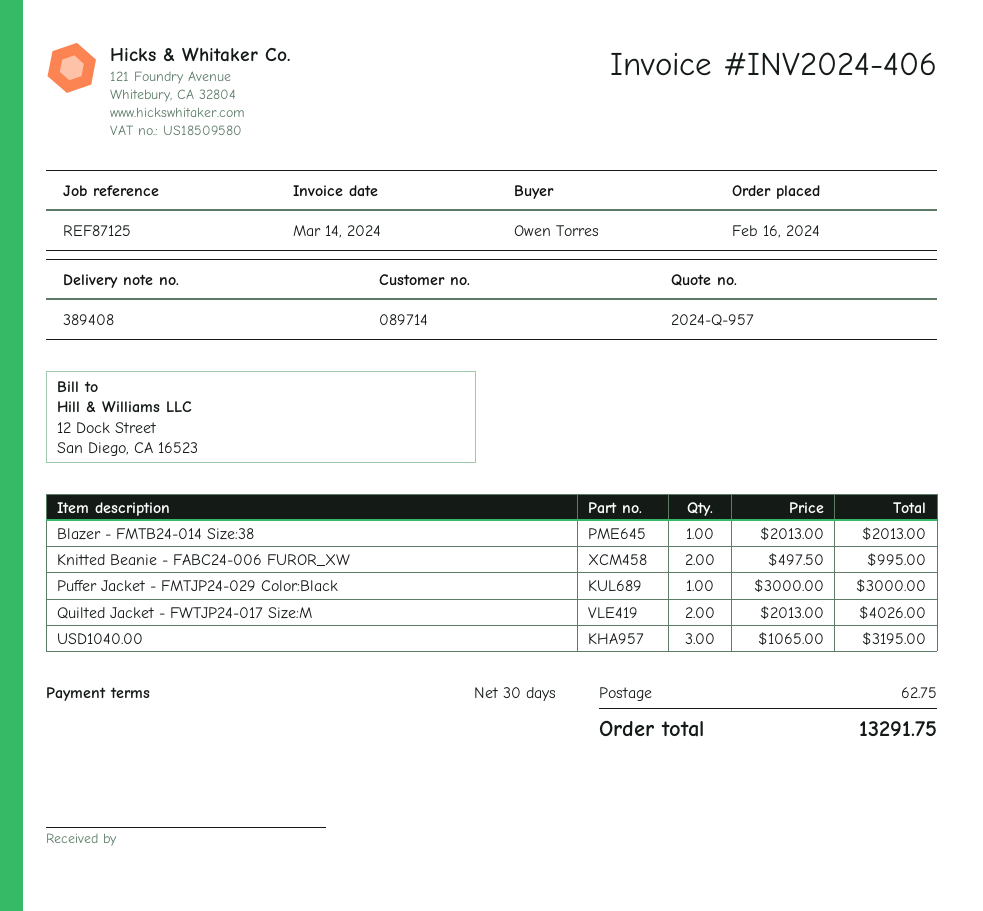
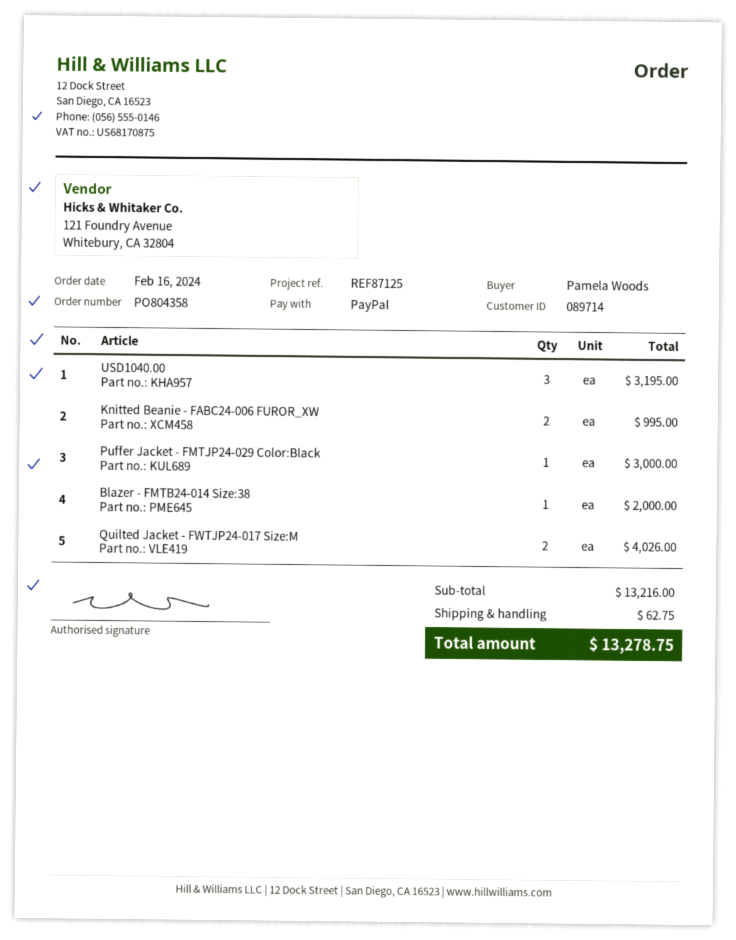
ordered by: Owen Torres -> Pamela Woods
Blazer - FMTB24-014 Size:38: 1 for 2013.00 -> 1 for 2000.00
total: 13291.75 -> 13278.75

